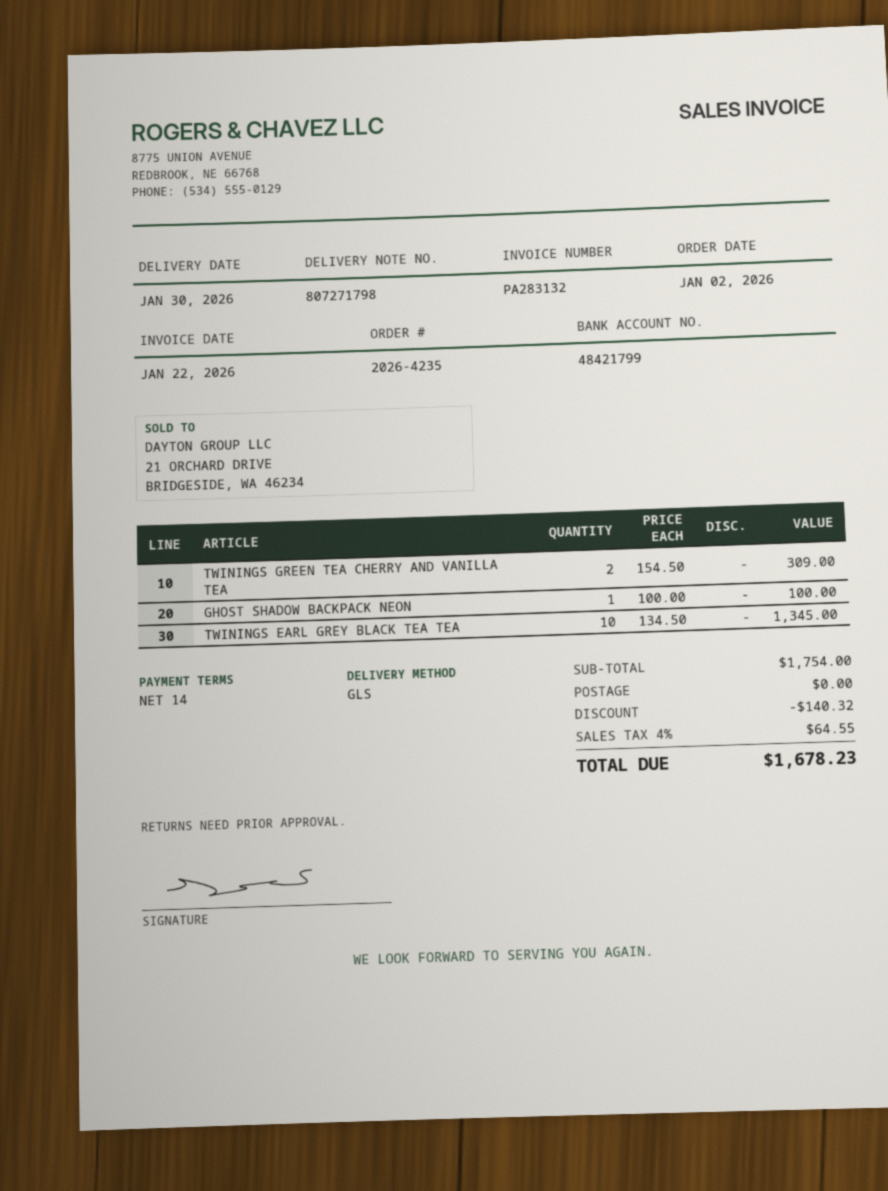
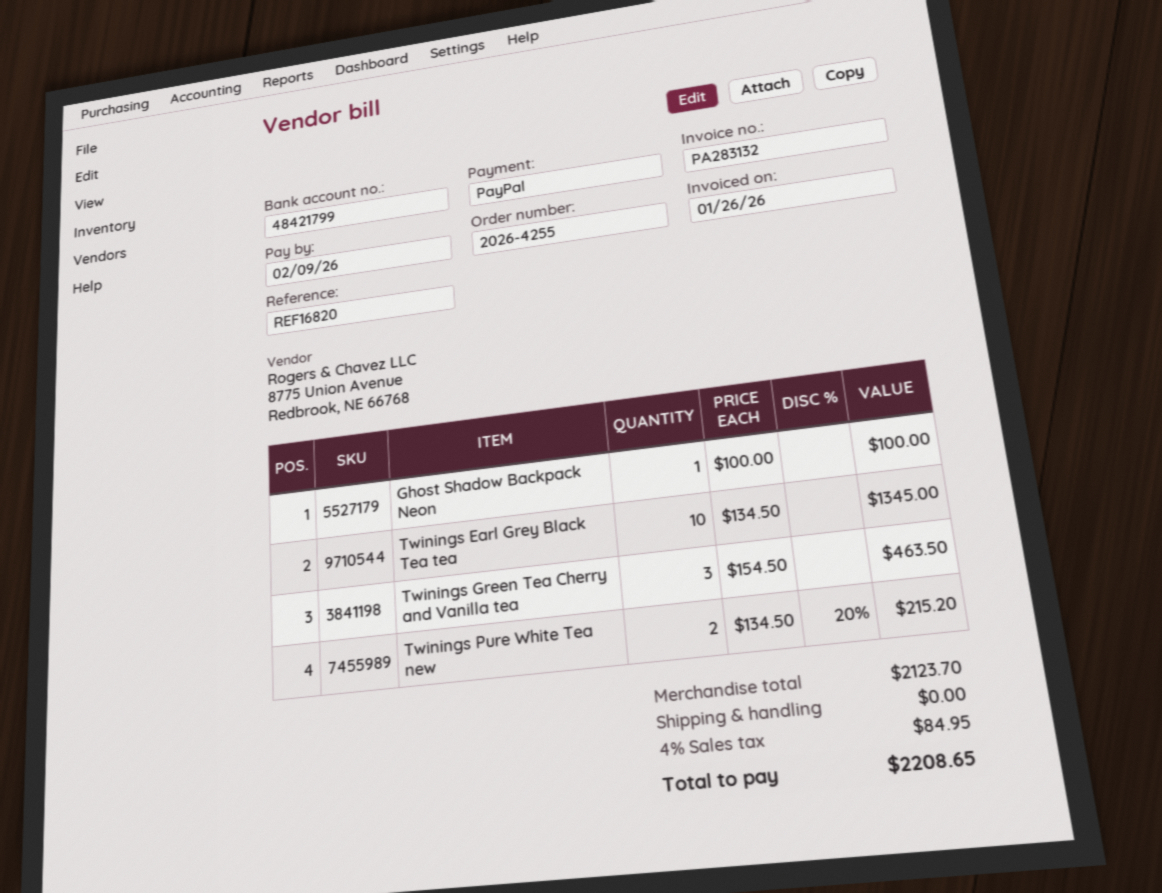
order number: 2026-4235 -> 2026-4255
invoice date: 2026-01-22 -> 2026-01-26
TWININGS GREEN TEA CHERRY AND VANILLA TEA: 2 x 154.50 = 309.00 -> 3 x 154.50 = 463.50
Twinings Pure White Tea new: none -> 2 x 134.50 - 20% = 215.20
subtotal: 1754.00 -> 2123.70
discount: 140.32 -> none
tax: 4% = 64.55 -> 4% = 84.95
total: 1678.23 -> 2208.65

